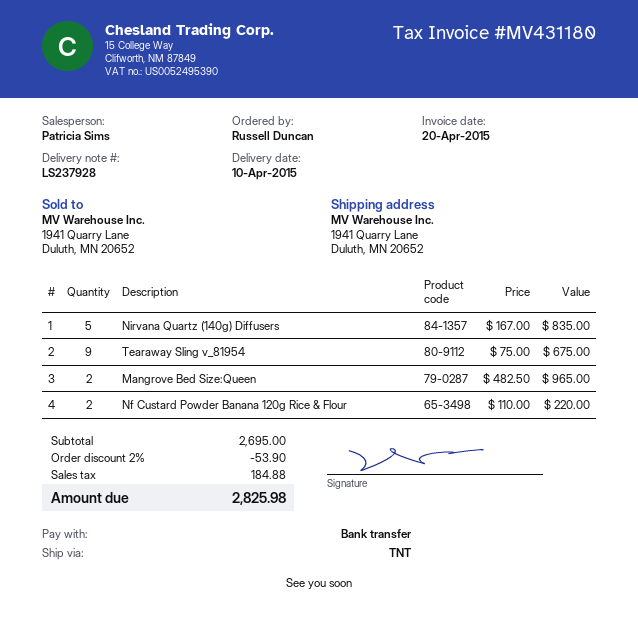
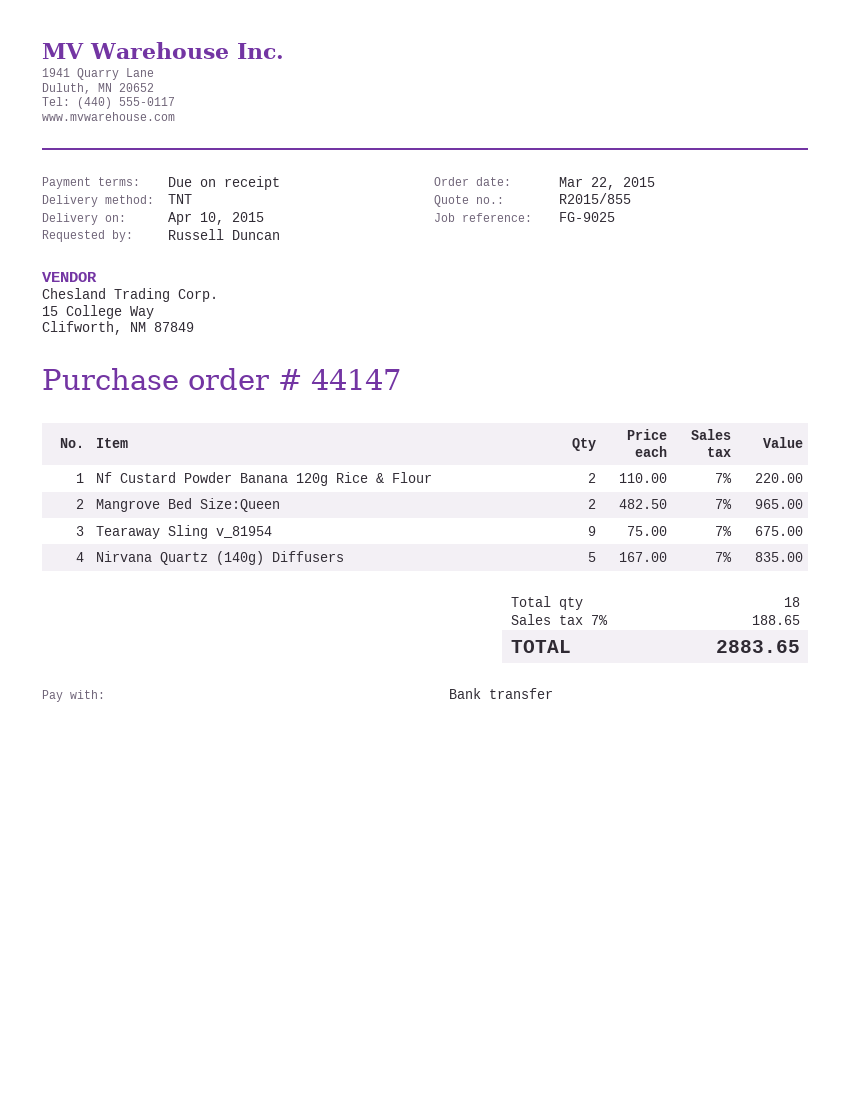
discount: 2% = 53.90 -> none
tax: 184.88 -> 188.65
total: 2825.98 -> 2883.65

